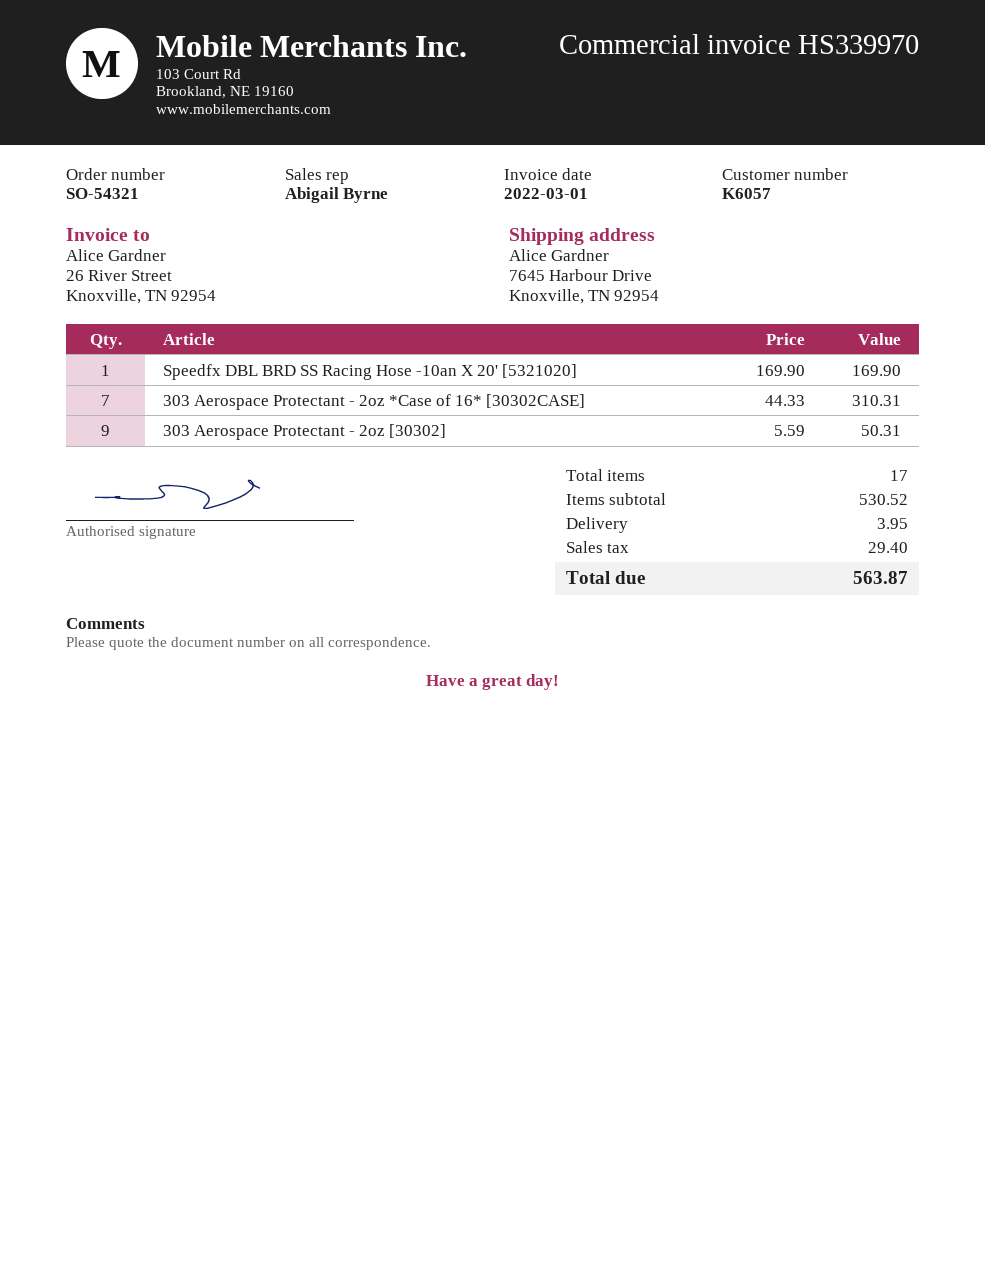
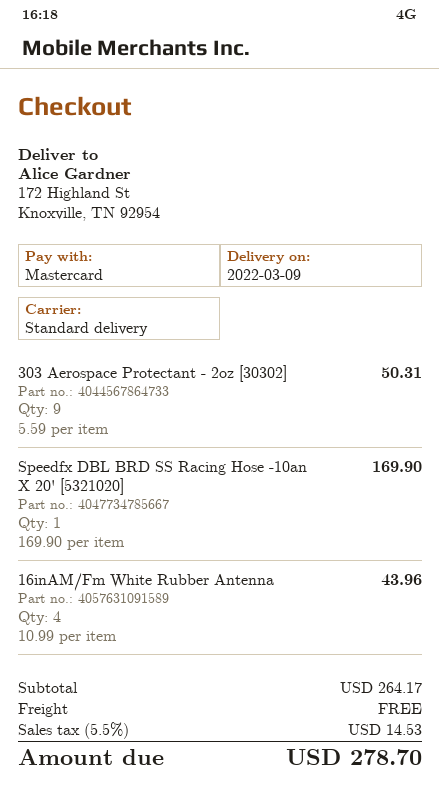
ship to: 7645 Harbour Drive, Knoxville, TN 92954 -> 172 Highland St, Knoxville, TN 92954
303 Aerospace Protectant - 2oz *Case of 16* [30302CASE]: 7 x 44.33 = 310.31 -> none
16inAM/Fm White Rubber Antenna: none -> 4 x 10.99 = 43.96
subtotal: 530.52 -> 264.17
shipping: 3.95 -> 0.00
tax: 29.40 -> 14.53
total: 563.87 -> 278.70

